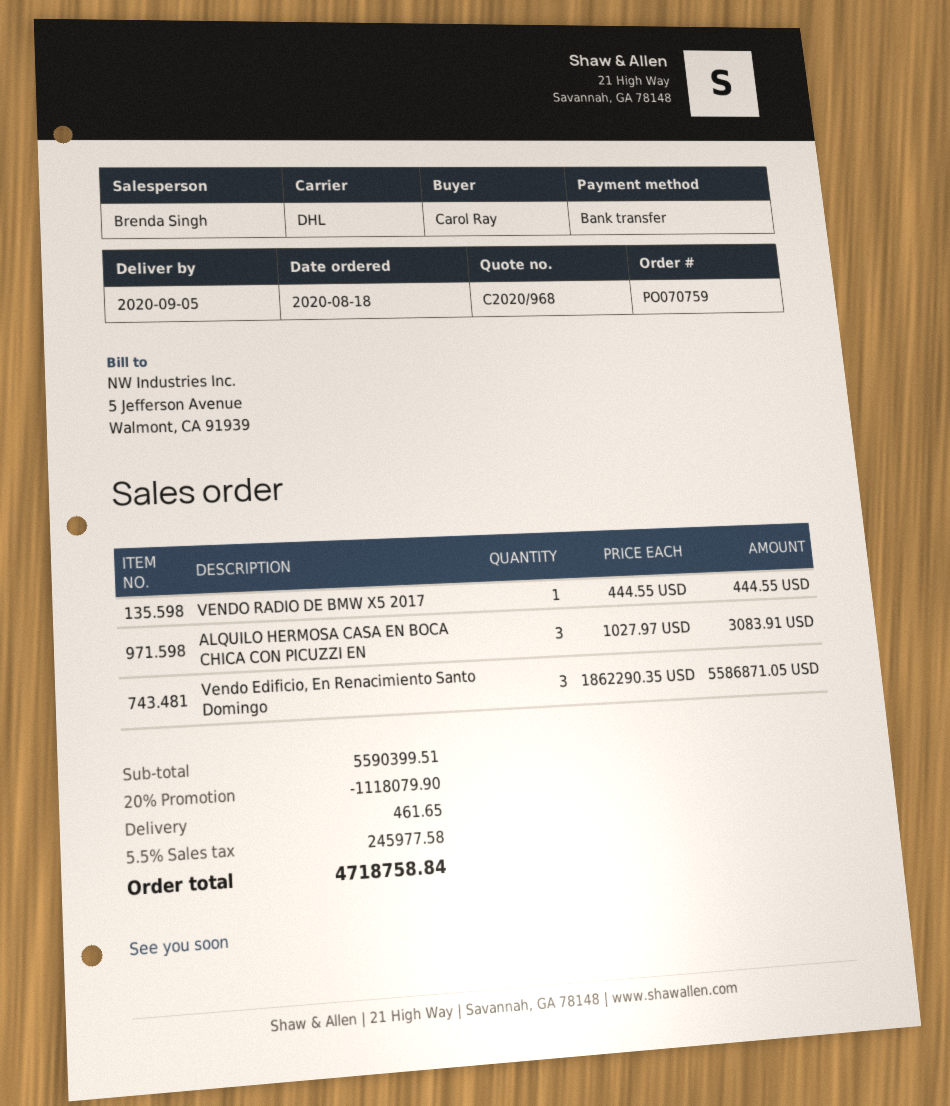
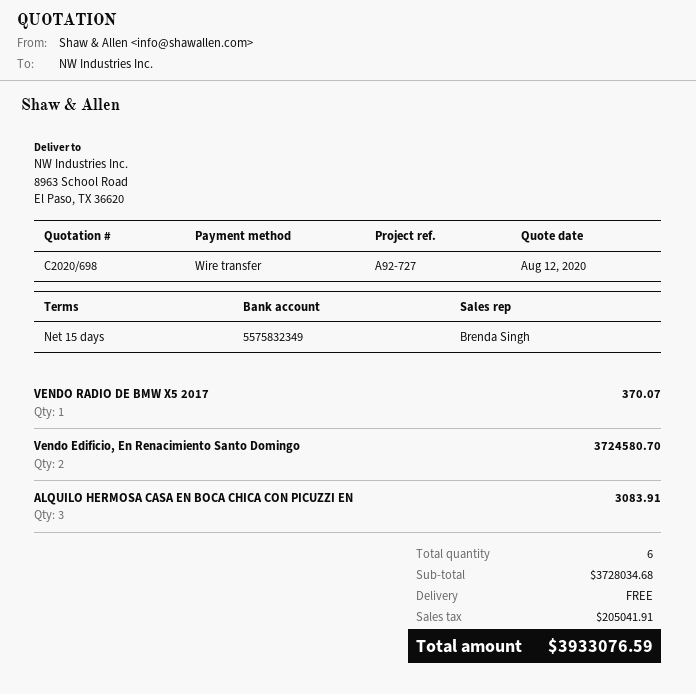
quote number: C2020/968 -> C2020/698
VENDO RADIO DE BMW X5 2017: 1 for 444.55 -> 1 for 370.07
Vendo Edificio, En Renacimiento Santo Domingo: 3 for 5586871.05 -> 2 for 3724580.70
subtotal: 5590399.51 -> 3728034.68
discount: 20% = 1118079.90 -> none
shipping: 461.65 -> 0.00
tax: 245977.58 -> 205041.91
total: 4718758.84 -> 3933076.59

